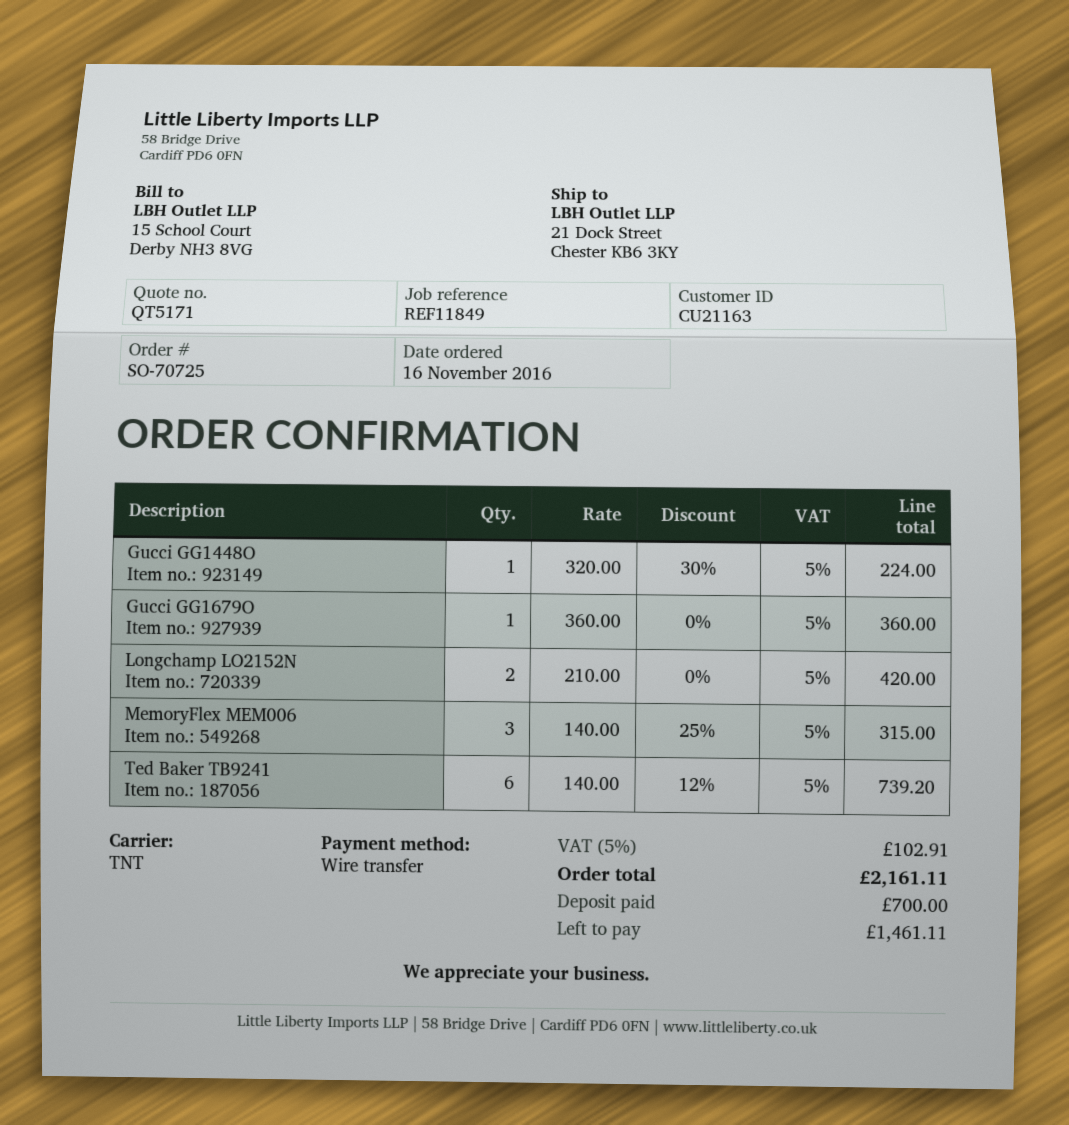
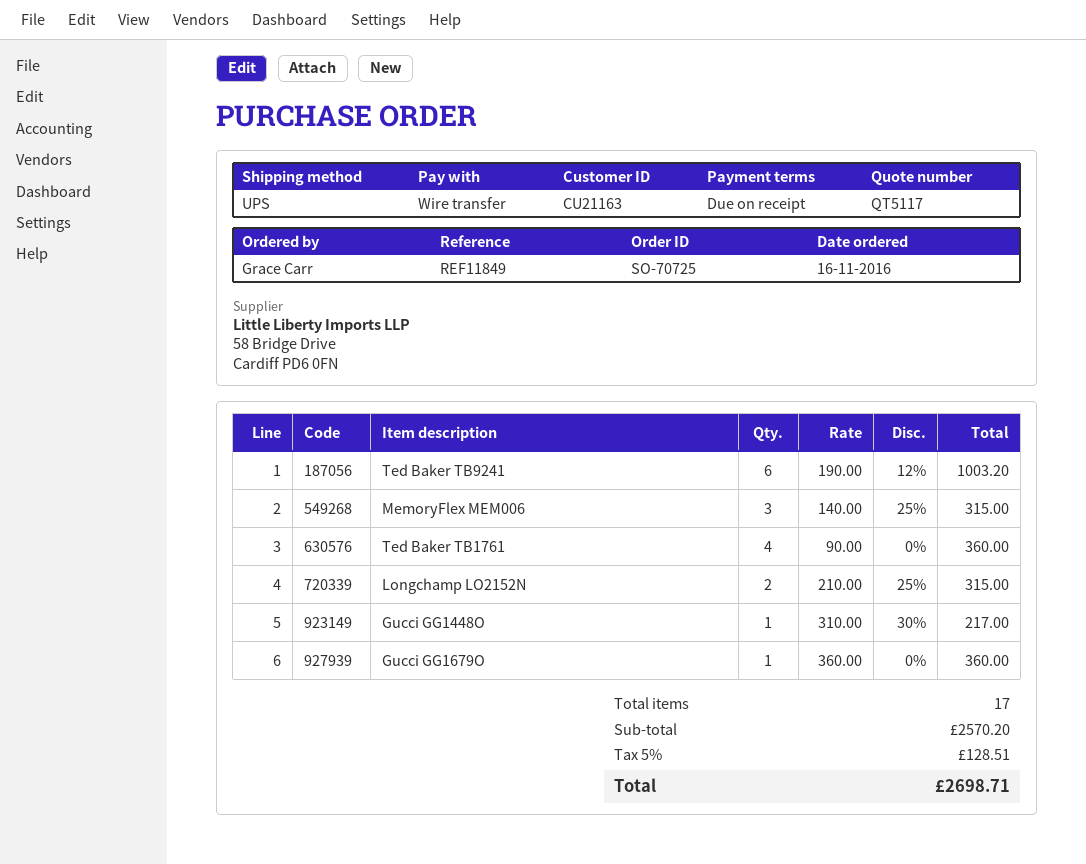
quote number: QT5171 -> QT5117
shipping method: TNT -> UPS
Gucci GG1448O: 1 x 320.00 - 30% = 224.00 -> 1 x 310.00 - 30% = 217.00
Longchamp LO2152N: 2 x 210.00 = 420.00 -> 2 x 210.00 - 25% = 315.00
Ted Baker TB9241: 6 x 140.00 - 12% = 739.20 -> 6 x 190.00 - 12% = 1003.20
Ted Baker TB1761: none -> 4 x 90.00 = 360.00
tax: 5% = 102.91 -> 5% = 128.51
total: 2161.11 -> 2698.71

